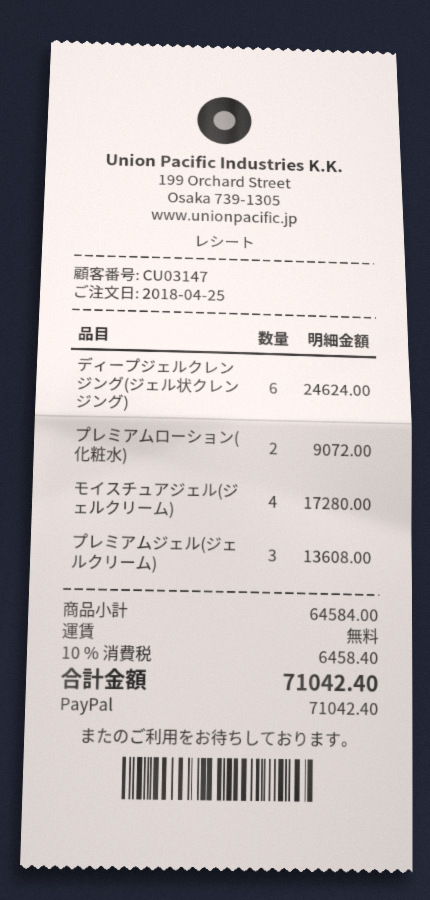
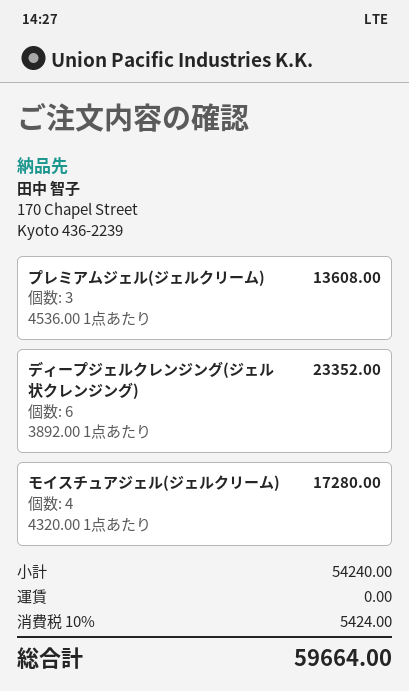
ディープジェルクレンジング(ジェル状クレンジング): 6 for 24624.00 -> 6 for 23352.00
プレミアムローション(化粧水): 2 for 9072.00 -> none
subtotal: 64584.00 -> 54240.00
tax: 10% = 6458.40 -> 10% = 5424.00
total: 71042.40 -> 59664.00

